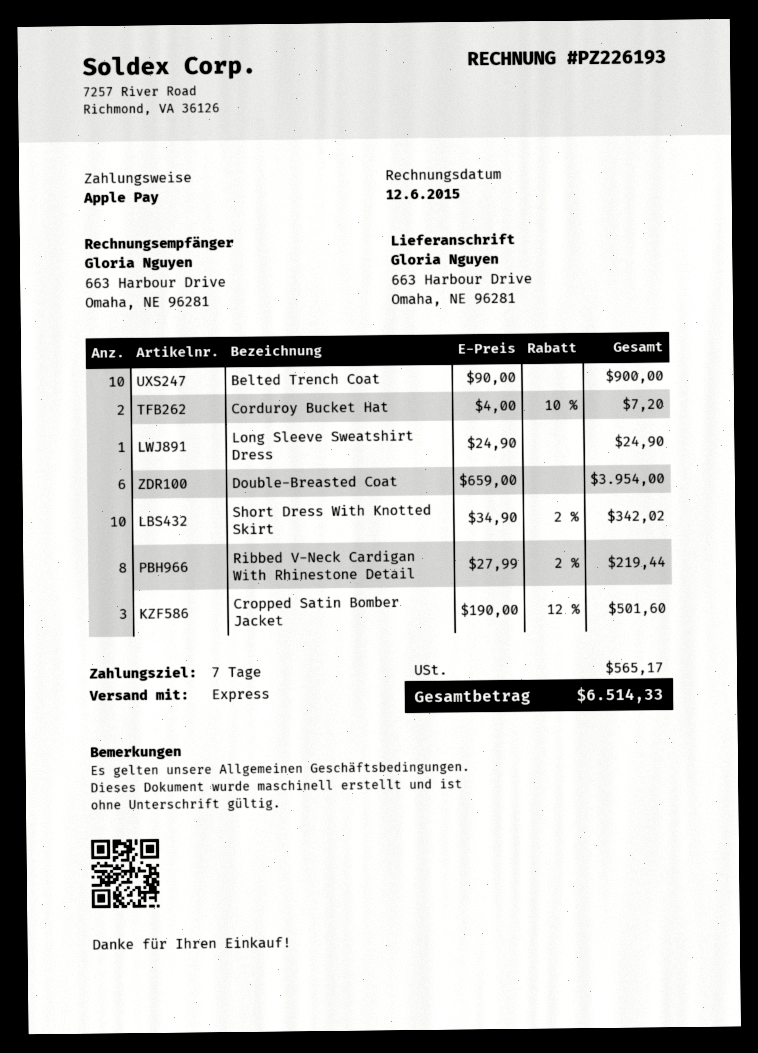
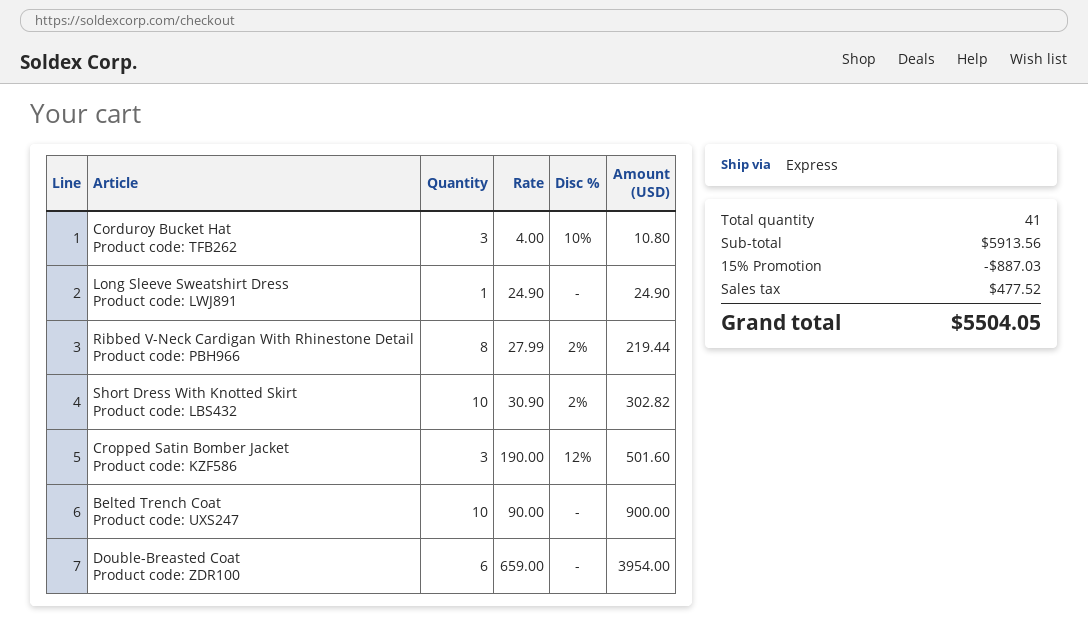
Corduroy Bucket Hat: 2 x 4.00 - 10% = 7.20 -> 3 x 4.00 - 10% = 10.80
Short Dress With Knotted Skirt: 10 x 34.90 - 2% = 342.02 -> 10 x 30.90 - 2% = 302.82
discount: none -> 15% = 887.03
tax: 565.17 -> 477.52
total: 6514.33 -> 5504.05

